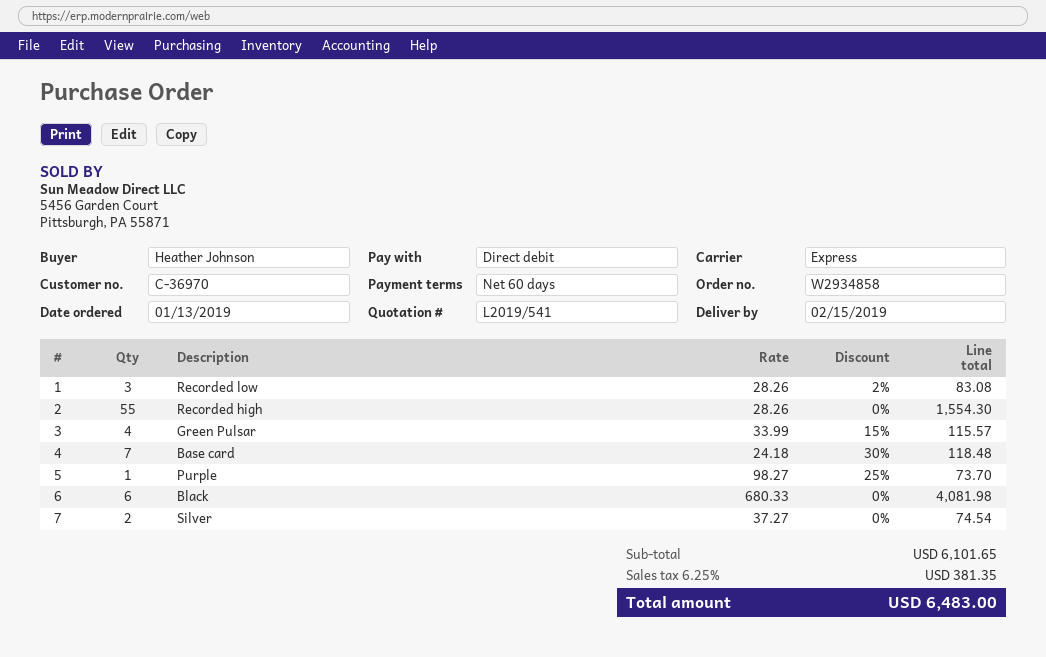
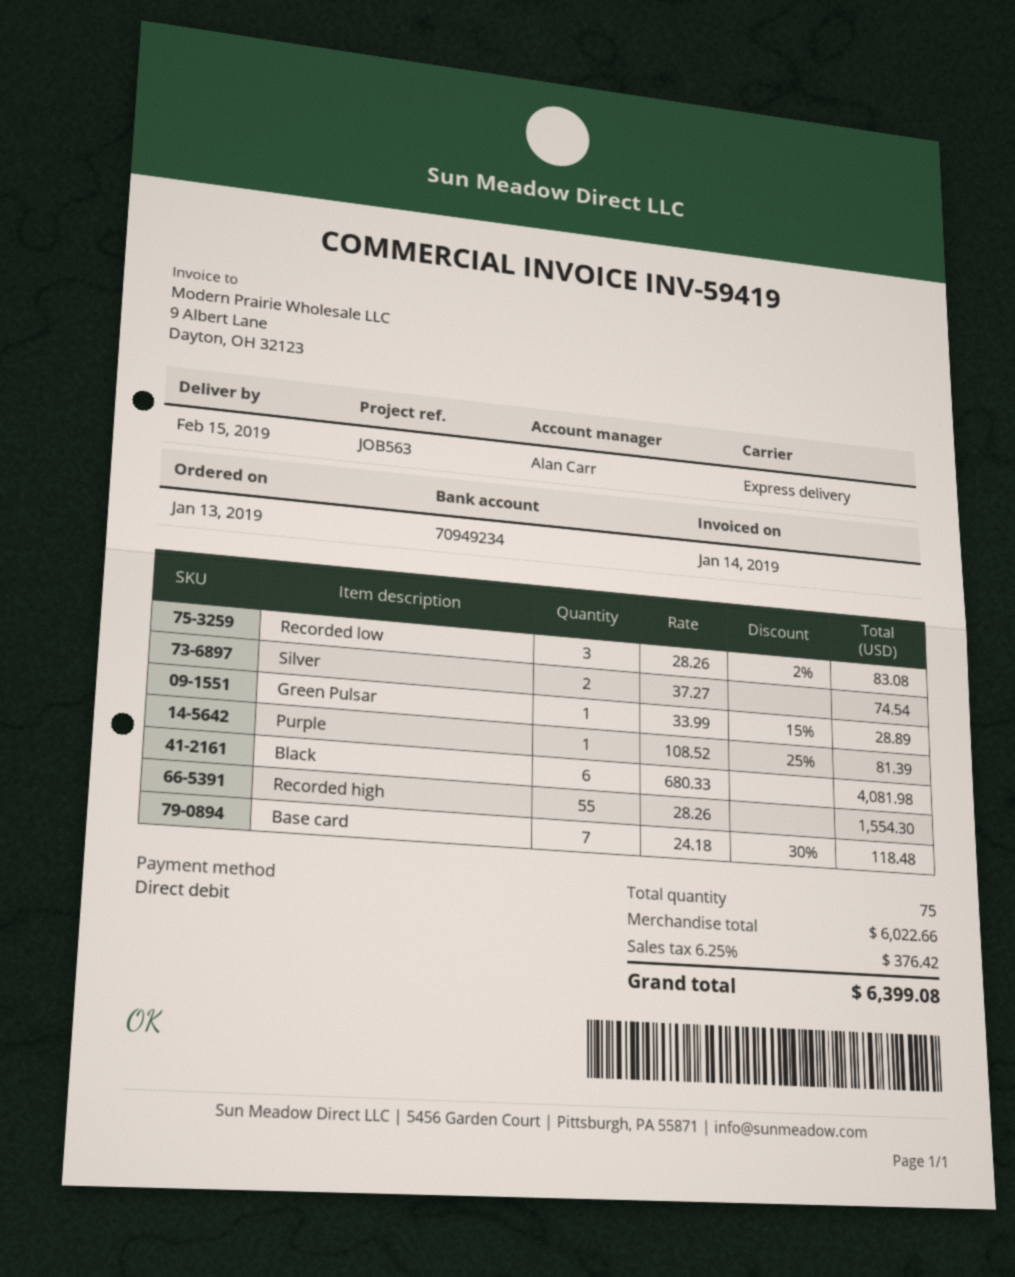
Green Pulsar: 4 x 33.99 - 15% = 115.57 -> 1 x 33.99 - 15% = 28.89
Purple: 1 x 98.27 - 25% = 73.70 -> 1 x 108.52 - 25% = 81.39
subtotal: 6101.65 -> 6022.66
tax: 6.25% = 381.35 -> 6.25% = 376.42
total: 6483.00 -> 6399.08

